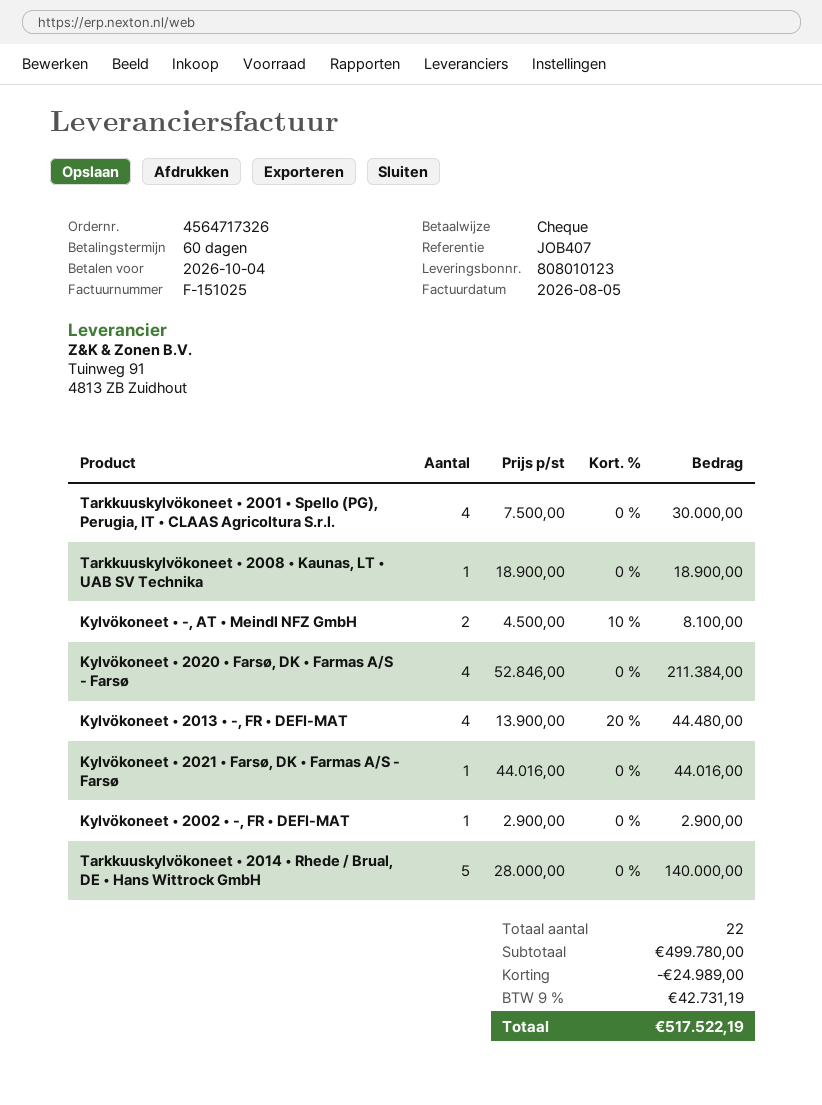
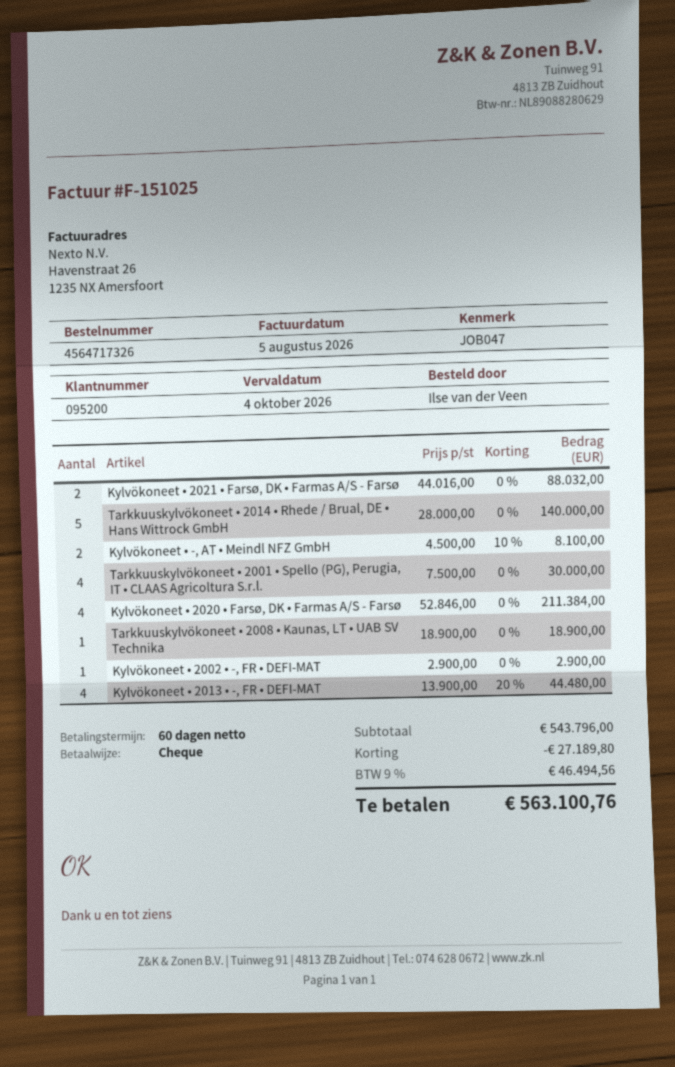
reference: JOB407 -> JOB047
Kylvökoneet • 2021 • Farsø, DK • Farmas A/S - Farsø: 1 x 44016.00 = 44016.00 -> 2 x 44016.00 = 88032.00
subtotal: 499780.00 -> 543796.00
discount: 24989.00 -> 27189.80
tax: 9% = 42731.19 -> 9% = 46494.56
total: 517522.19 -> 563100.76

